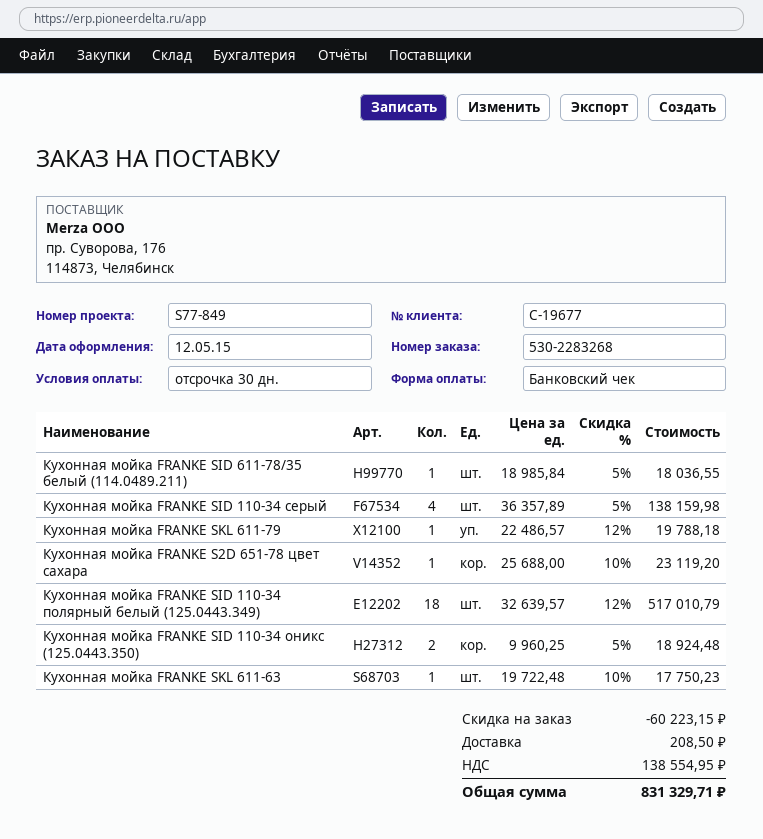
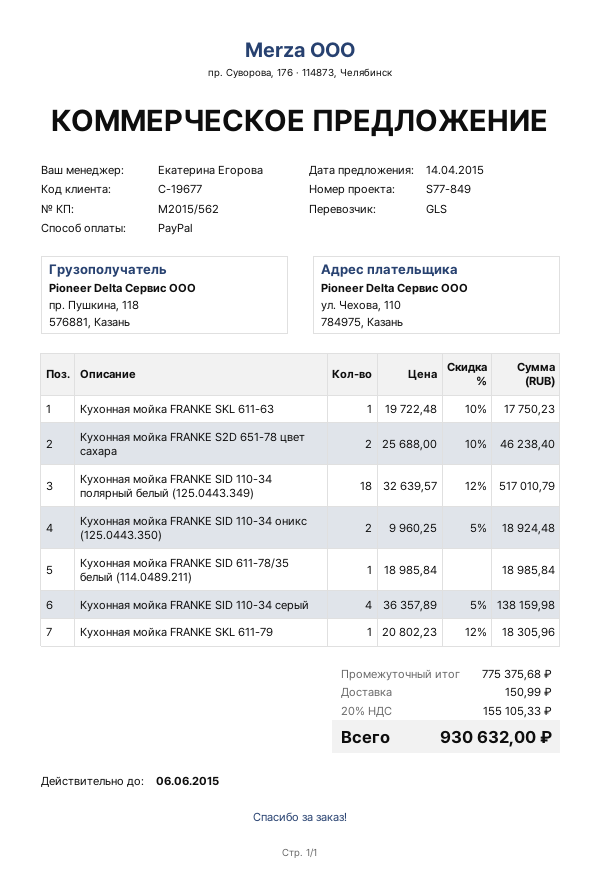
payment method: cheque -> PayPal
Кухонная мойка FRANKE SID 611-78/35 белый (114.0489.211): 1 x 18985.84 - 5% = 18036.55 -> 1 x 18985.84 = 18985.84
Кухонная мойка FRANKE SKL 611-79: 1 x 22486.57 - 12% = 19788.18 -> 1 x 20802.23 - 12% = 18305.96
Кухонная мойка FRANKE S2D 651-78 цвет сахара: 1 x 25688.00 - 10% = 23119.20 -> 2 x 25688.00 - 10% = 46238.40
discount: 60223.15 -> none
shipping: 208.50 -> 150.99
tax: 138554.95 -> 155105.33
total: 831329.71 -> 930632.00

